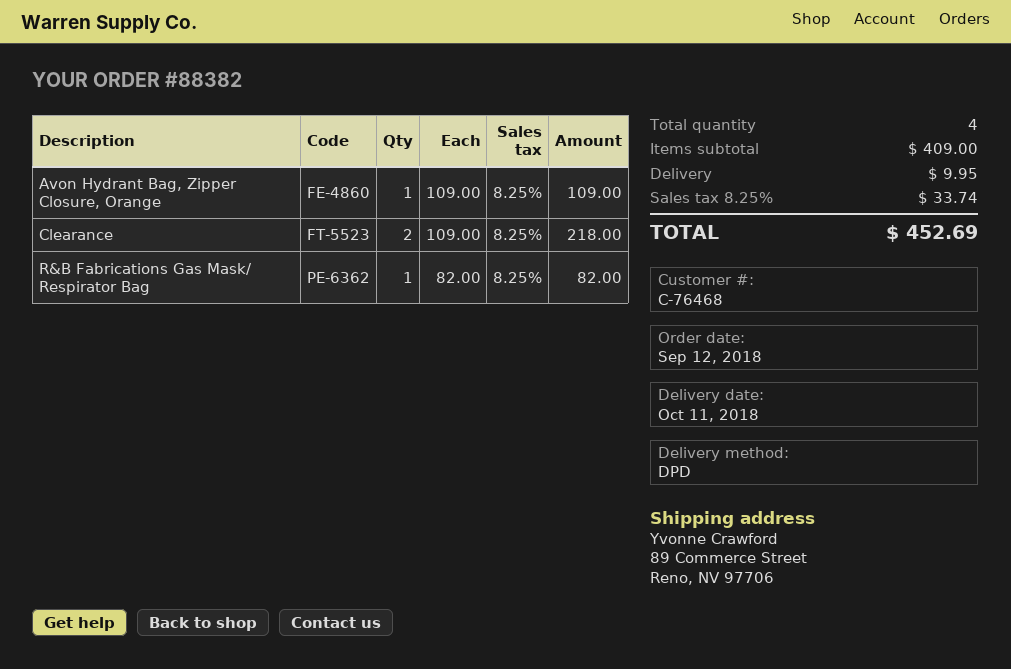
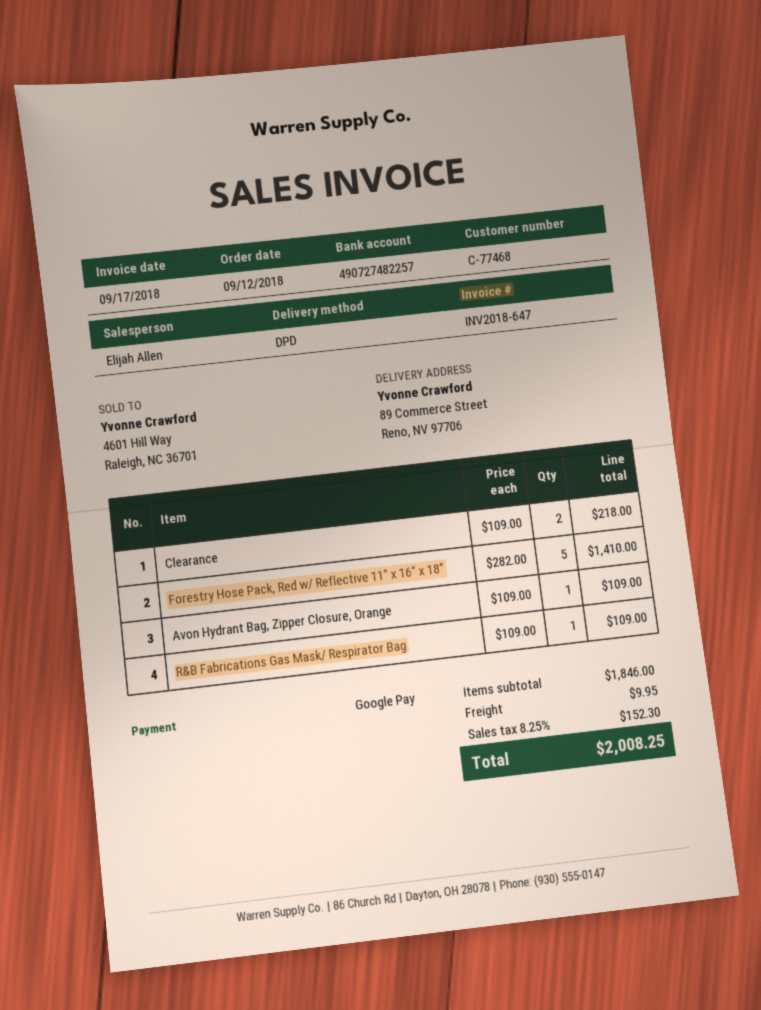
customer number: C-76468 -> C-77468
R&B Fabrications Gas Mask/ Respirator Bag: 1 x 82.00 = 82.00 -> 1 x 109.00 = 109.00
Forestry Hose Pack, Red w/ Reflective 11" x 16" x 18": none -> 5 x 282.00 = 1410.00
subtotal: 409.00 -> 1846.00
tax: 8.25% = 33.74 -> 8.25% = 152.30
total: 452.69 -> 2008.25

